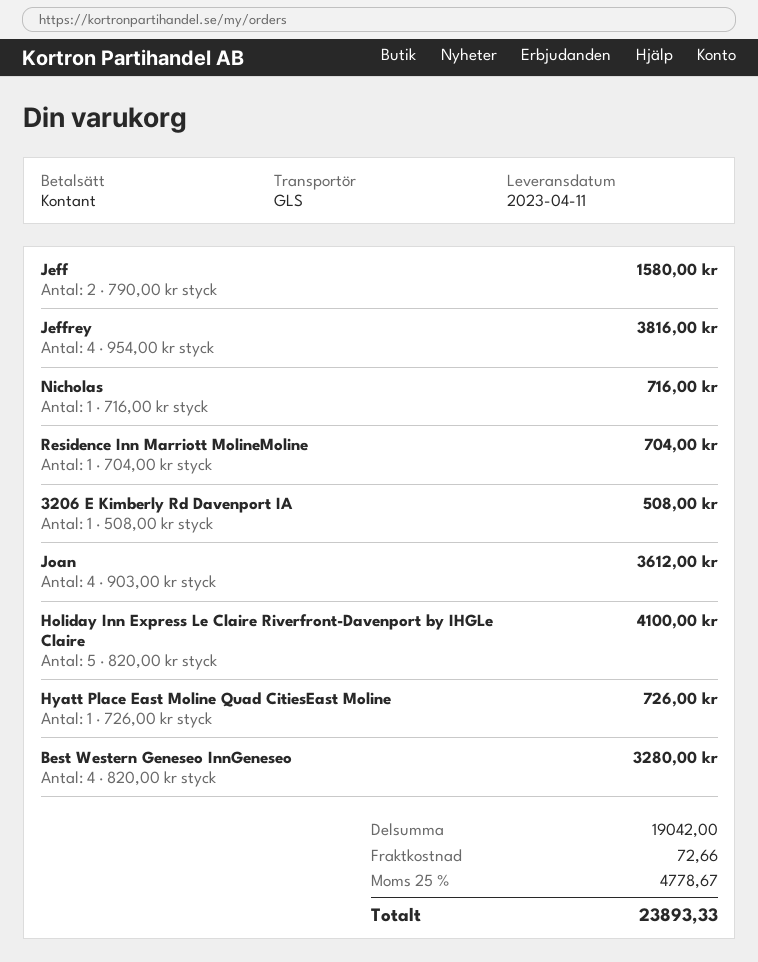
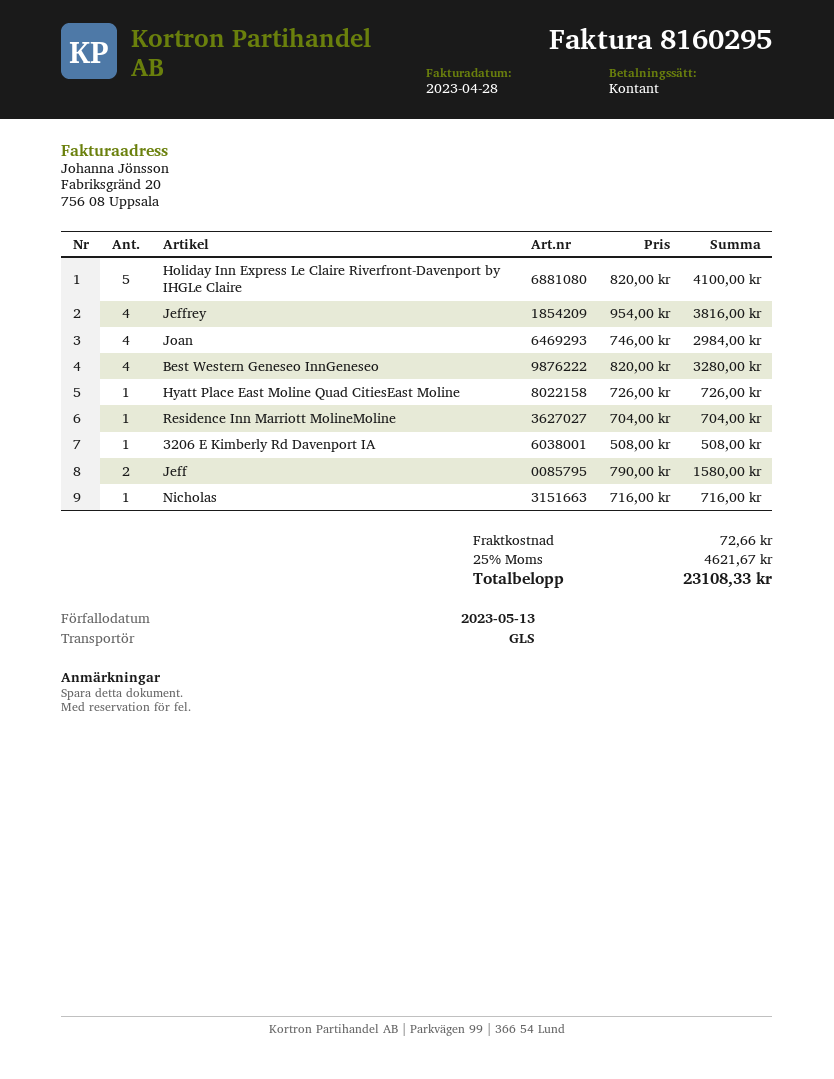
Joan: 4 x 903.00 = 3612.00 -> 4 x 746.00 = 2984.00
tax: 25% = 4778.67 -> 25% = 4621.67
total: 23893.33 -> 23108.33

